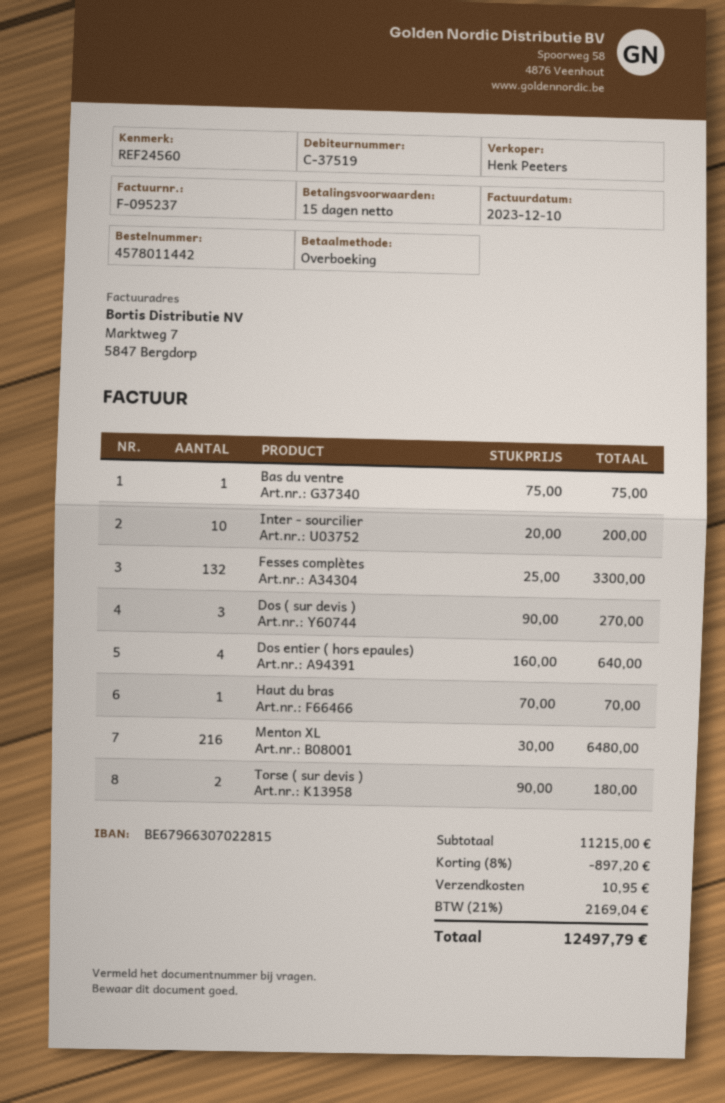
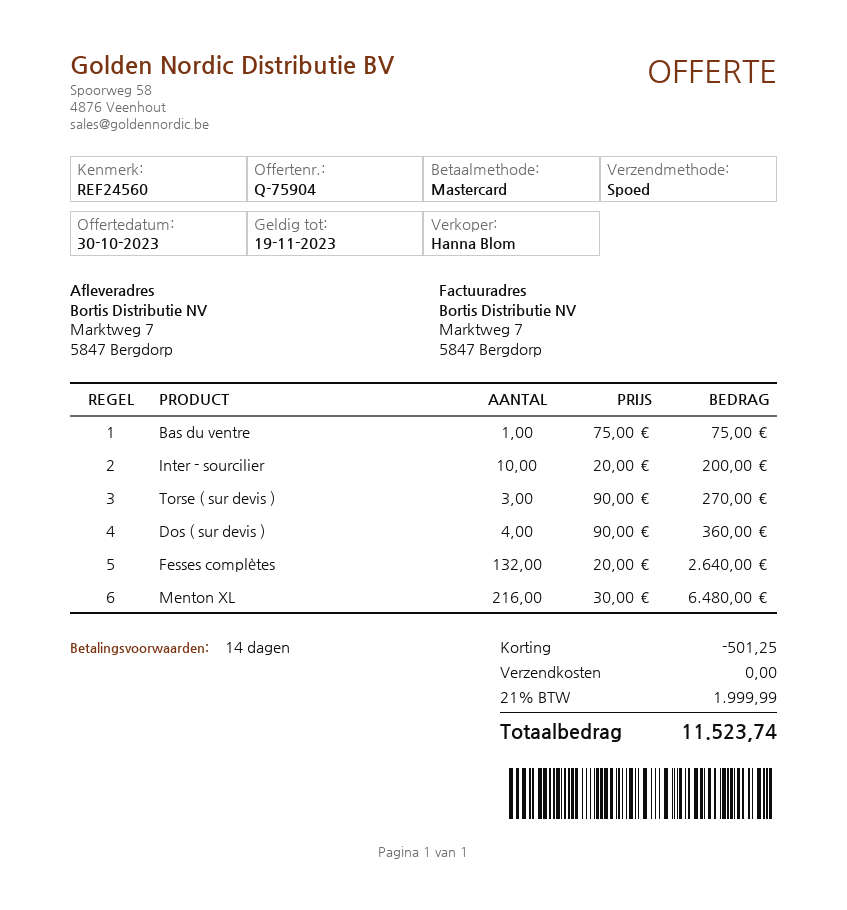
payment terms: 15 days -> 14 days
sales rep: Henk Peeters -> Hanna Blom
payment method: bank transfer -> Mastercard
Fesses complètes: 132 x 25.00 = 3300.00 -> 132 x 20.00 = 2640.00
Dos ( sur devis ): 3 x 90.00 = 270.00 -> 4 x 90.00 = 360.00
Dos entier ( hors epaules): 4 x 160.00 = 640.00 -> none
Haut du bras: 1 x 70.00 = 70.00 -> none
Torse ( sur devis ): 2 x 90.00 = 180.00 -> 3 x 90.00 = 270.00
discount: 897.20 -> 501.25
shipping: 10.95 -> 0.00
tax: 21% = 2169.04 -> 21% = 1999.99
total: 12497.79 -> 11523.74

